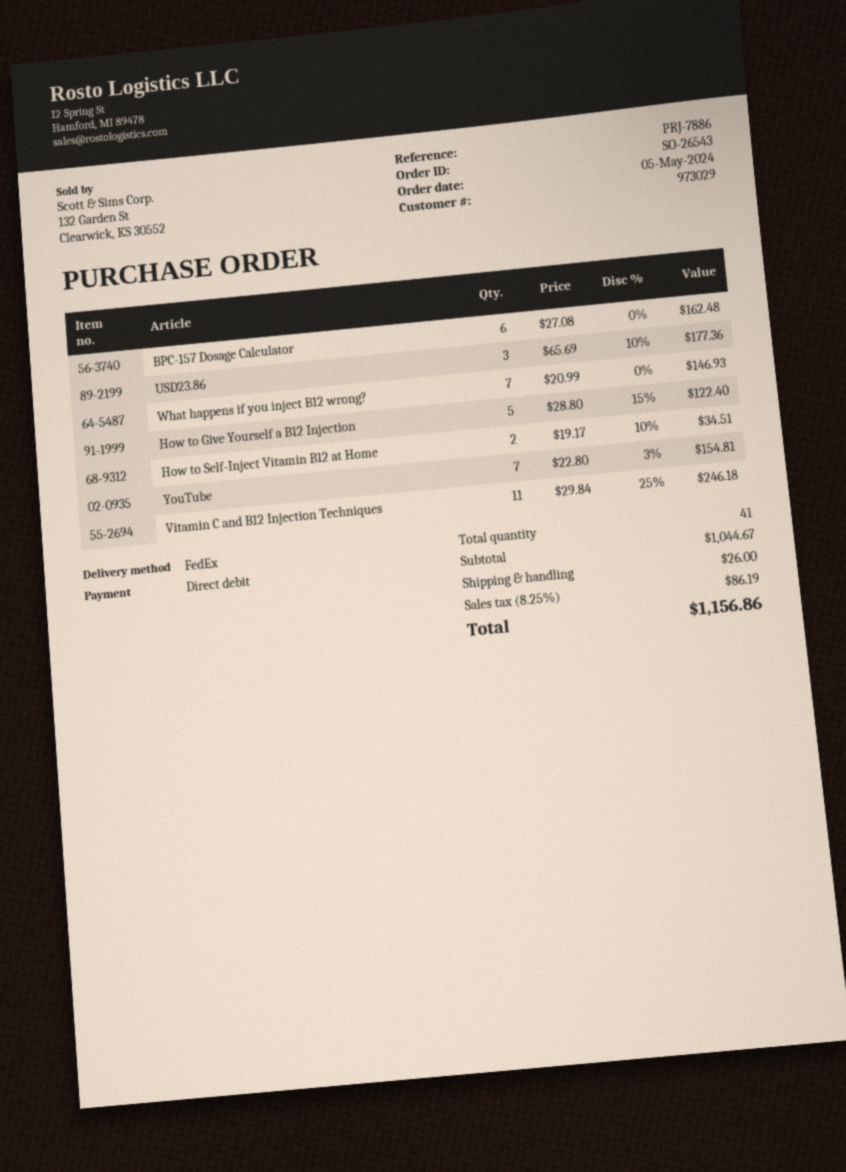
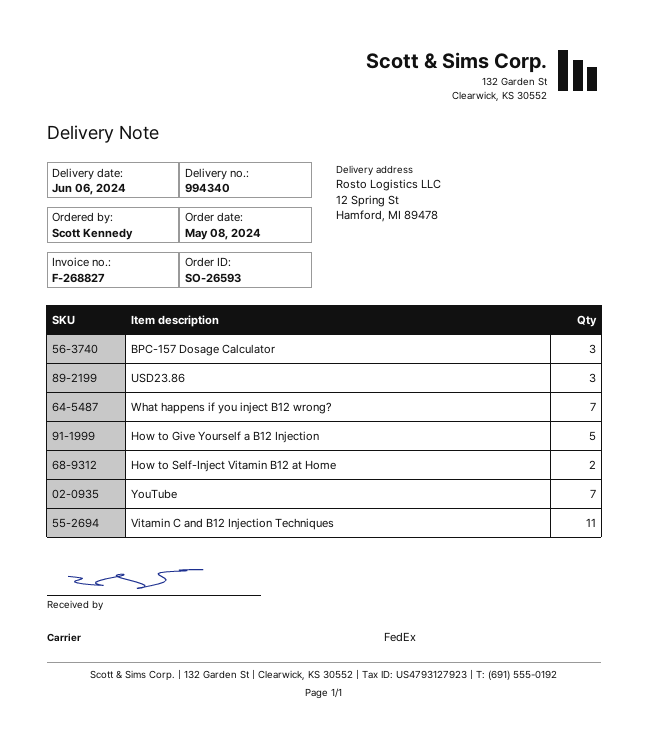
order number: SO-26543 -> SO-26593
order date: 2024-05-05 -> 2024-05-08
BPC-157 Dosage Calculator: 6 -> 3

